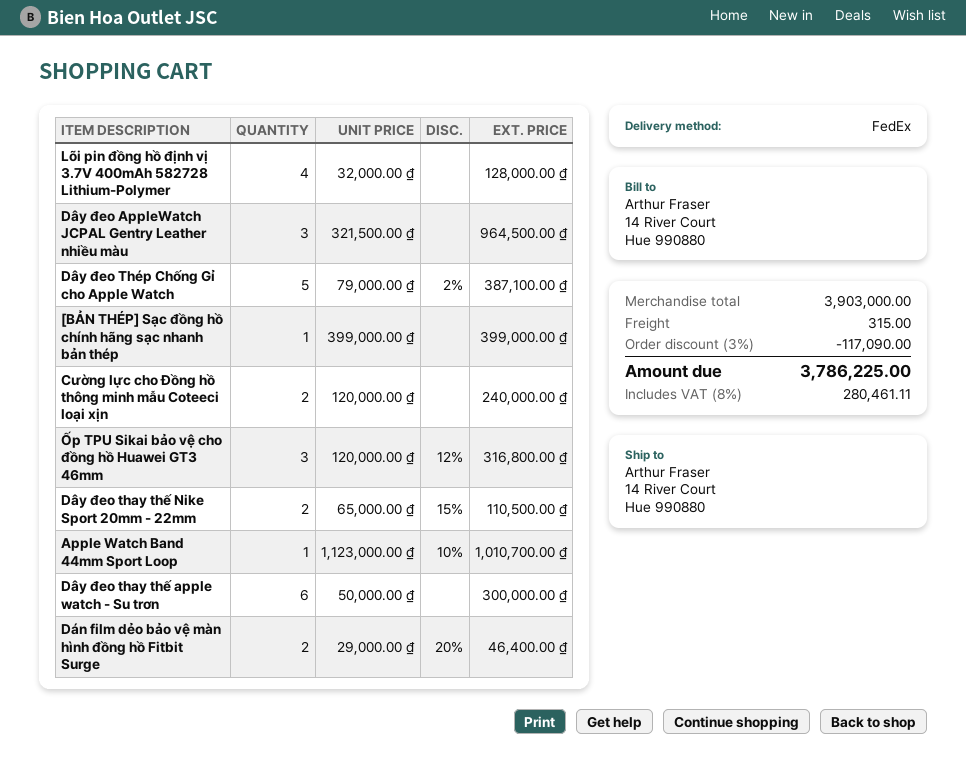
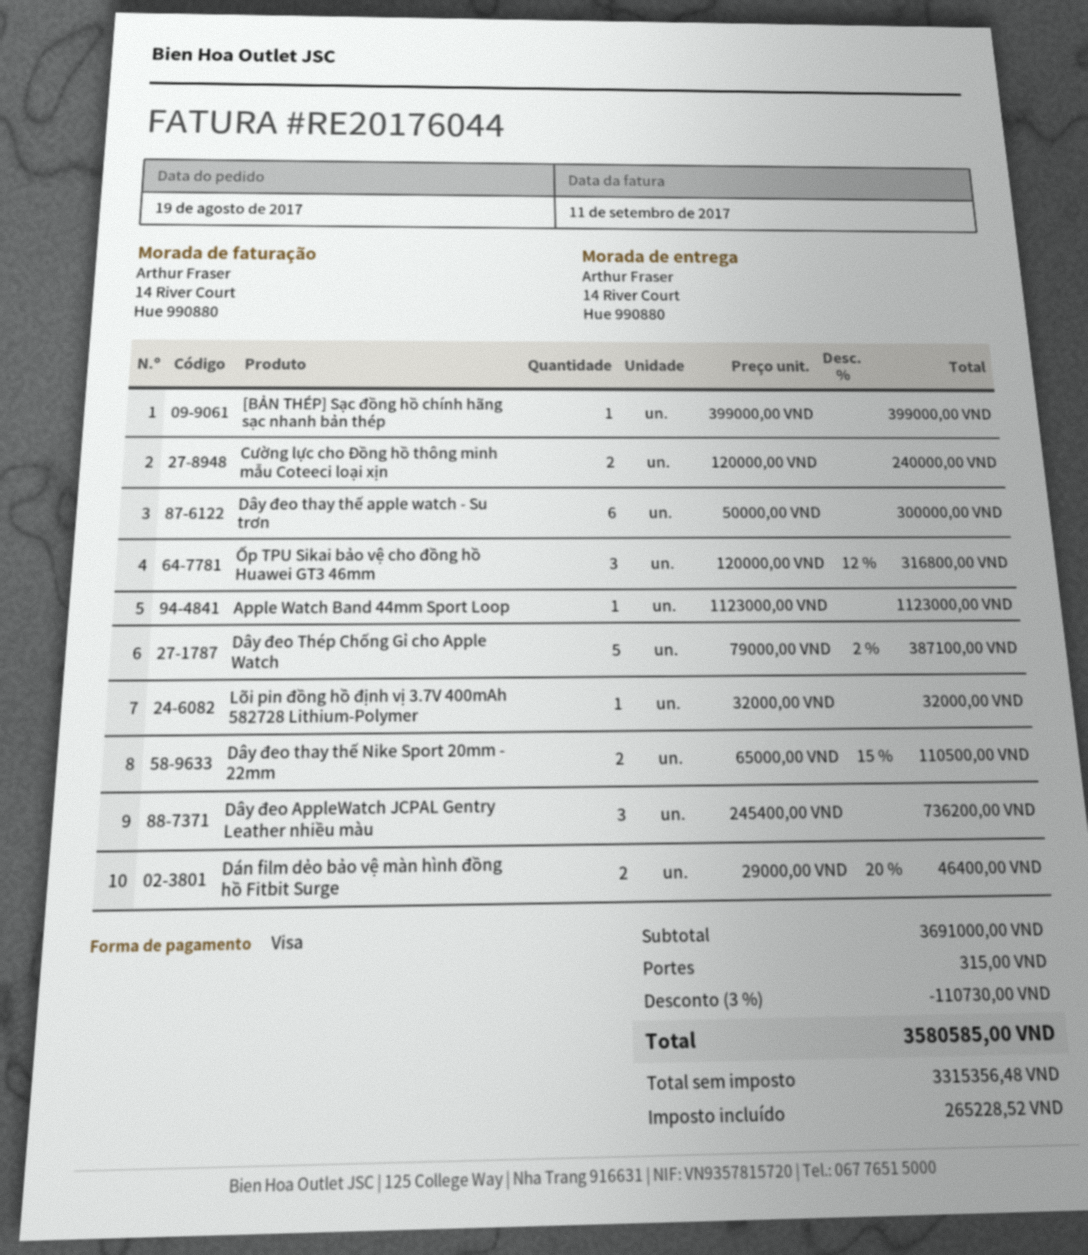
Lõi pin đồng hồ định vị 3.7V 400mAh 582728 Lithium-Polymer: 4 x 32000.00 = 128000.00 -> 1 x 32000.00 = 32000.00
Dây đeo AppleWatch JCPAL Gentry Leather nhiều màu: 3 x 321500.00 = 964500.00 -> 3 x 245400.00 = 736200.00
Apple Watch Band 44mm Sport Loop: 1 x 1123000.00 - 10% = 1010700.00 -> 1 x 1123000.00 = 1123000.00
subtotal: 3903000.00 -> 3691000.00
discount: 3% = 117090.00 -> 3% = 110730.00
tax: 280461.11 -> 265228.52
total: 3786225.00 -> 3580585.00

